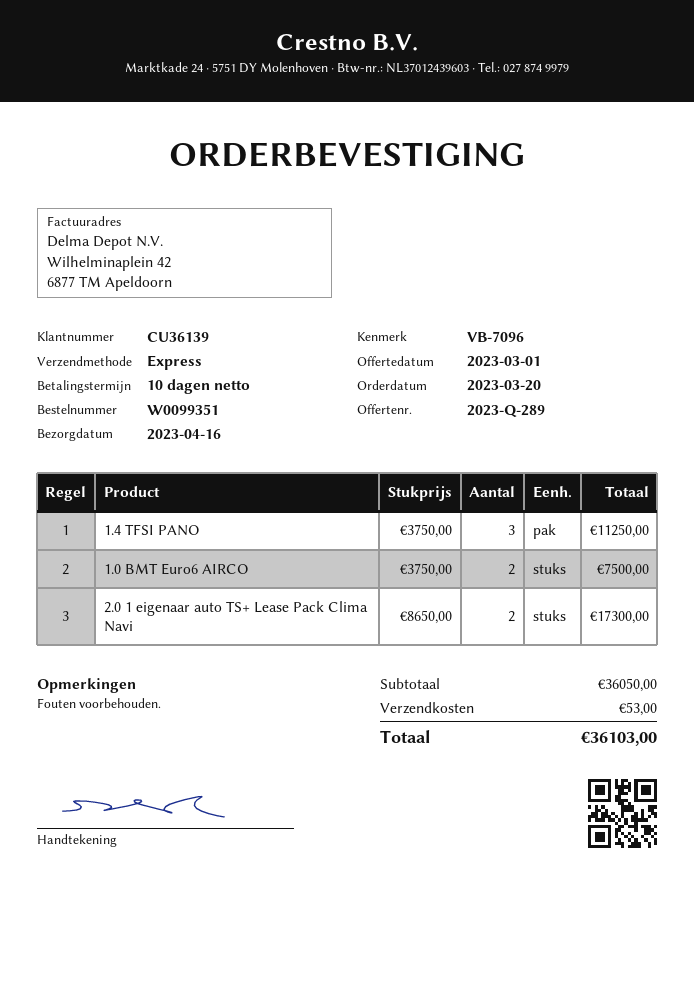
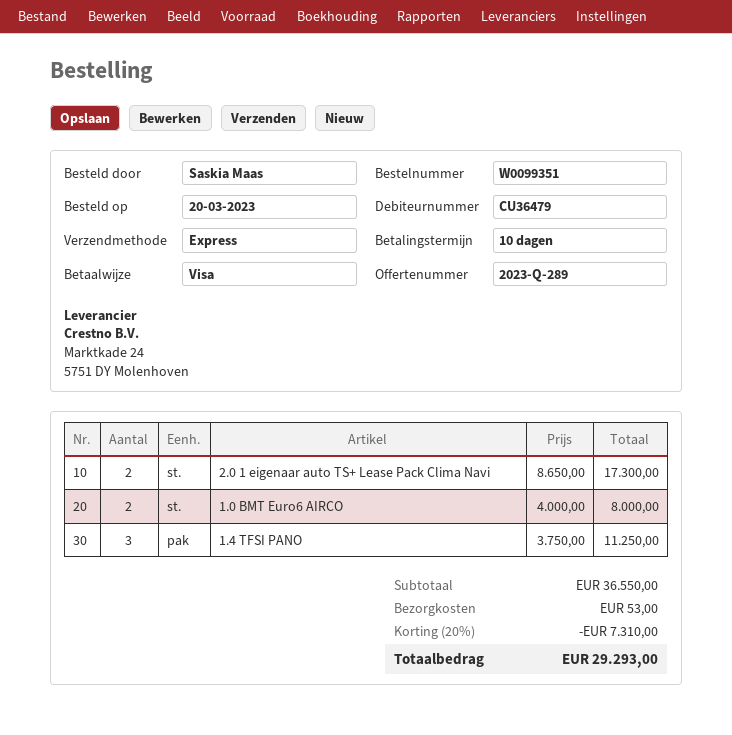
customer number: CU36139 -> CU36479
1.0 BMT Euro6 AIRCO: 2 x 3750.00 = 7500.00 -> 2 x 4000.00 = 8000.00
subtotal: 36050.00 -> 36550.00
discount: none -> 20% = 7310.00
total: 36103.00 -> 29293.00

